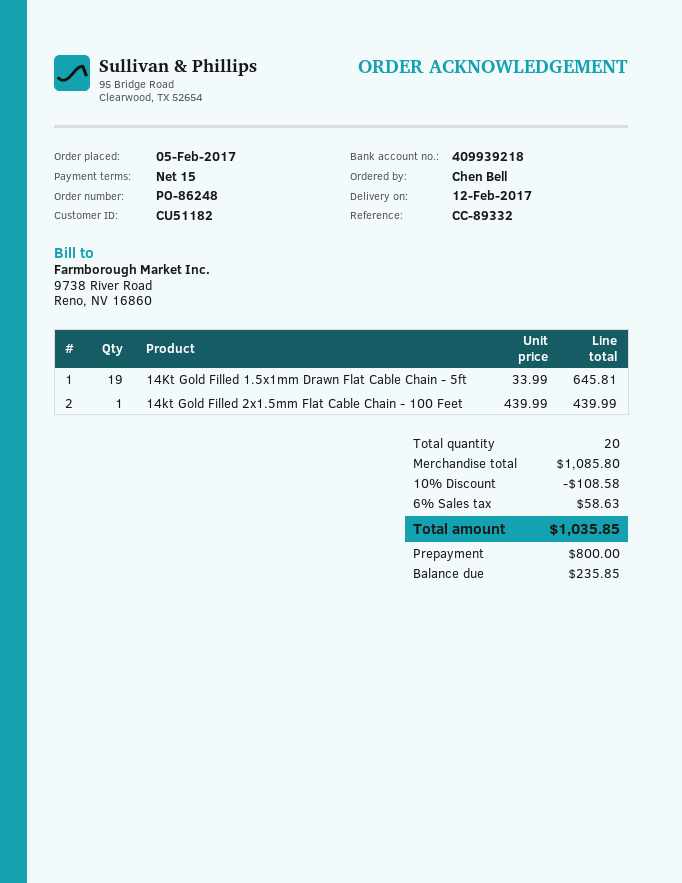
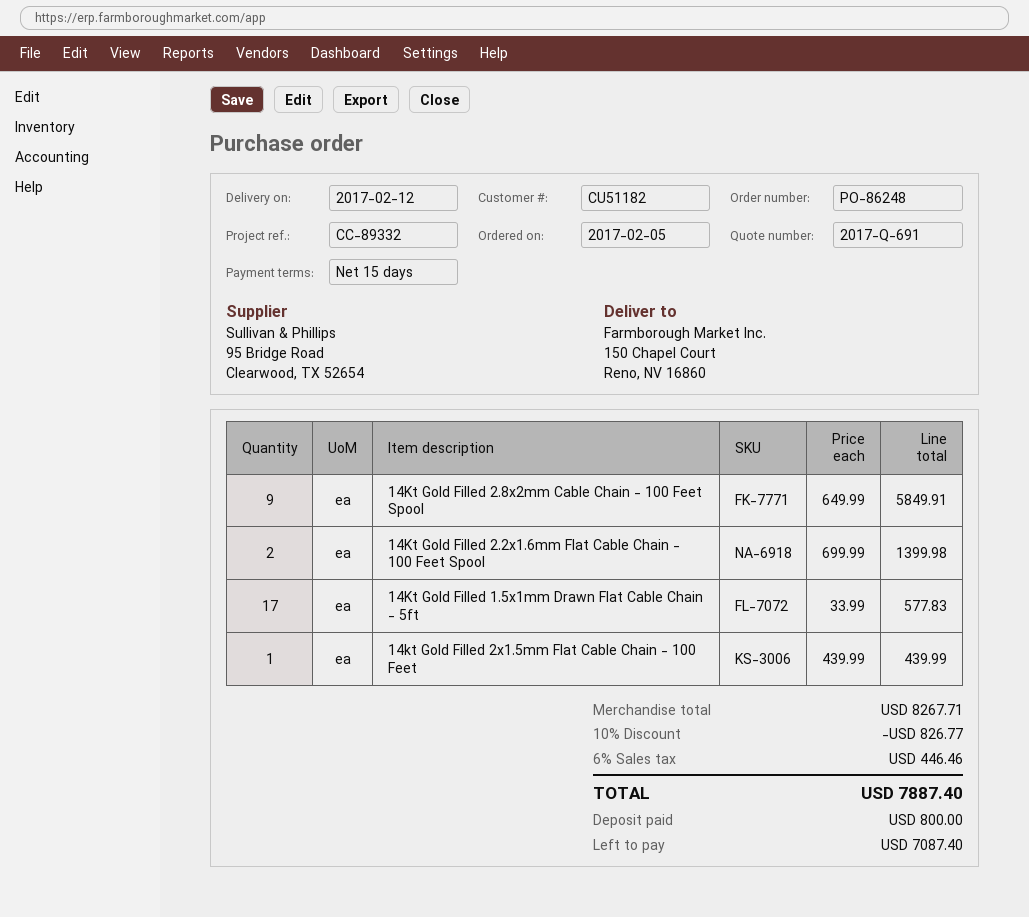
14Kt Gold Filled 1.5x1mm Drawn Flat Cable Chain - 5ft: 19 x 33.99 = 645.81 -> 17 x 33.99 = 577.83
14Kt Gold Filled 2.8x2mm Cable Chain - 100 Feet Spool: none -> 9 x 649.99 = 5849.91
14Kt Gold Filled 2.2x1.6mm Flat Cable Chain - 100 Feet Spool: none -> 2 x 699.99 = 1399.98
subtotal: 1085.80 -> 8267.71
discount: 10% = 108.58 -> 10% = 826.77
tax: 6% = 58.63 -> 6% = 446.46
total: 1035.85 -> 7887.40
balance: 235.85 -> 7087.40

